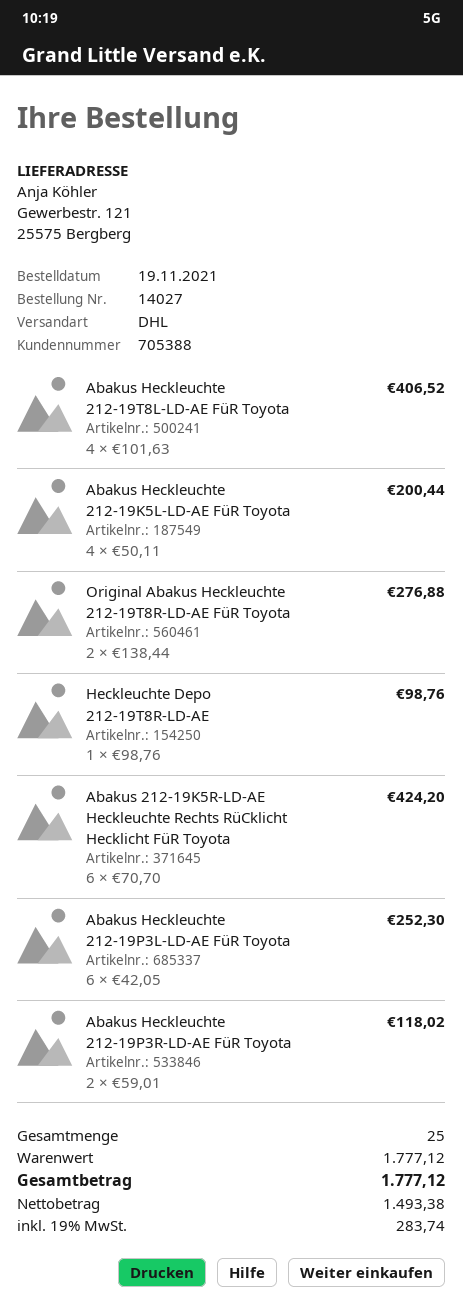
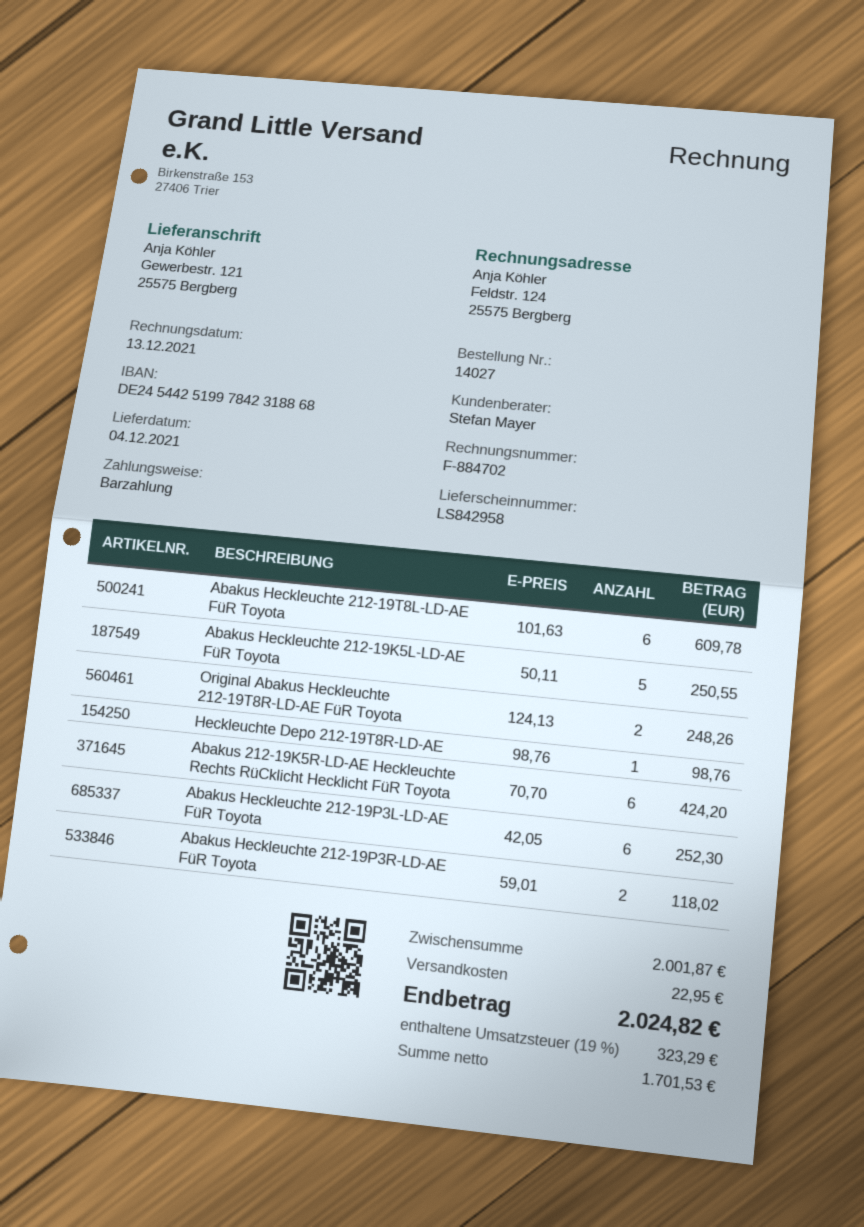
Abakus Heckleuchte 212-19T8L-LD-AE FüR Toyota: 4 x 101.63 = 406.52 -> 6 x 101.63 = 609.78
Abakus Heckleuchte 212-19K5L-LD-AE FüR Toyota: 4 x 50.11 = 200.44 -> 5 x 50.11 = 250.55
Original Abakus Heckleuchte 212-19T8R-LD-AE FüR Toyota: 2 x 138.44 = 276.88 -> 2 x 124.13 = 248.26
subtotal: 1777.12 -> 2001.87
shipping: none -> 22.95
net: 1493.38 -> 1701.53
tax: 19% = 283.74 -> 19% = 323.29
total: 1777.12 -> 2024.82

